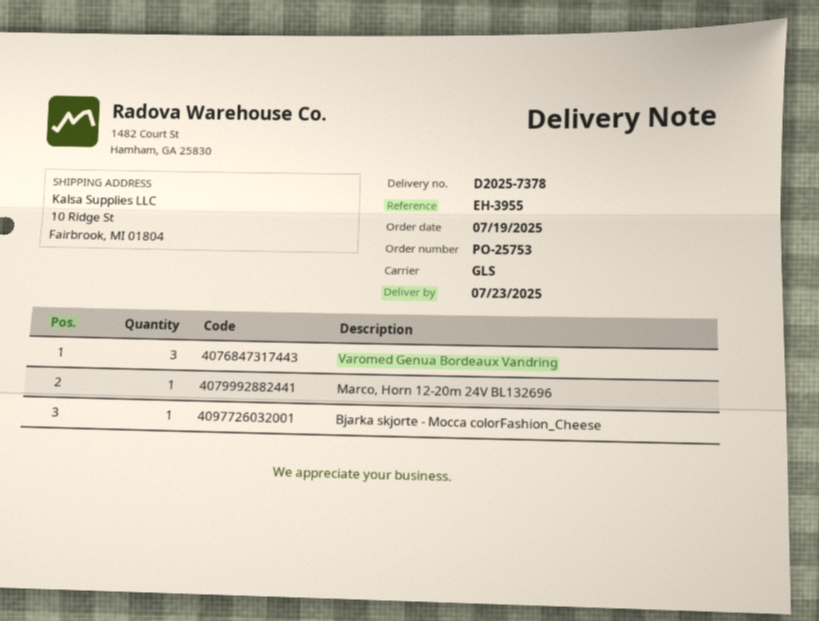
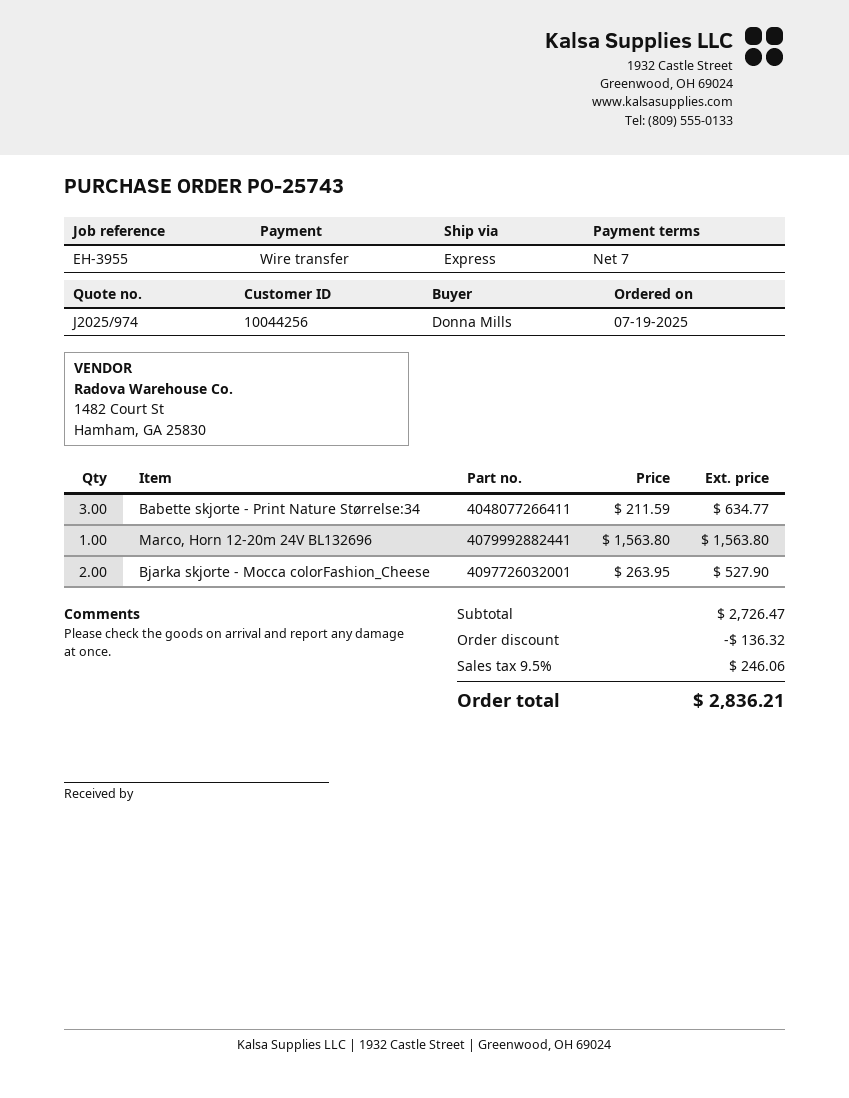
order number: PO-25753 -> PO-25743
shipping method: GLS -> express
Varomed Genua Bordeaux Vandring: 3 -> none
Bjarka skjorte - Mocca colorFashion_Cheese: 1 -> 2
Babette skjorte - Print Nature Størrelse:34: none -> 3

